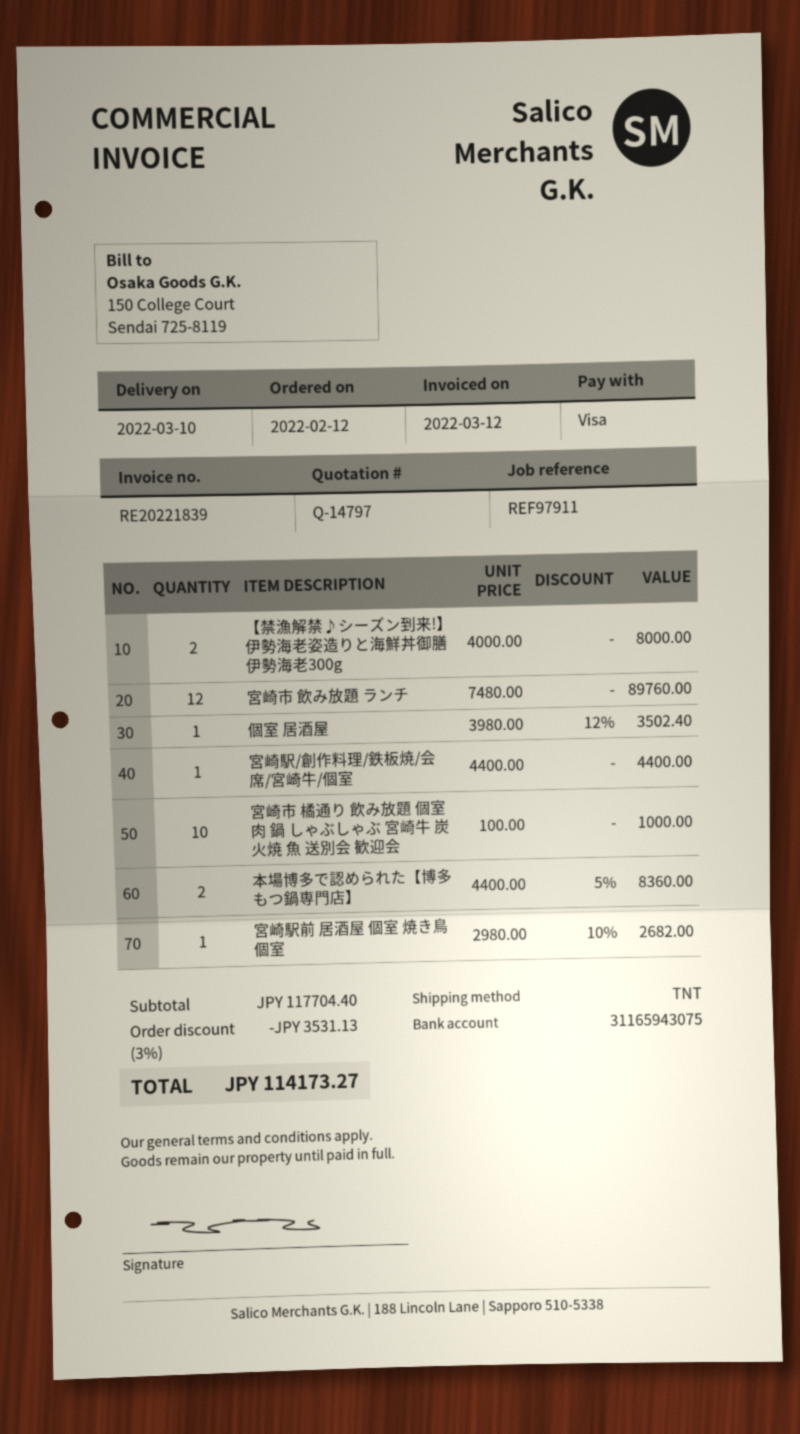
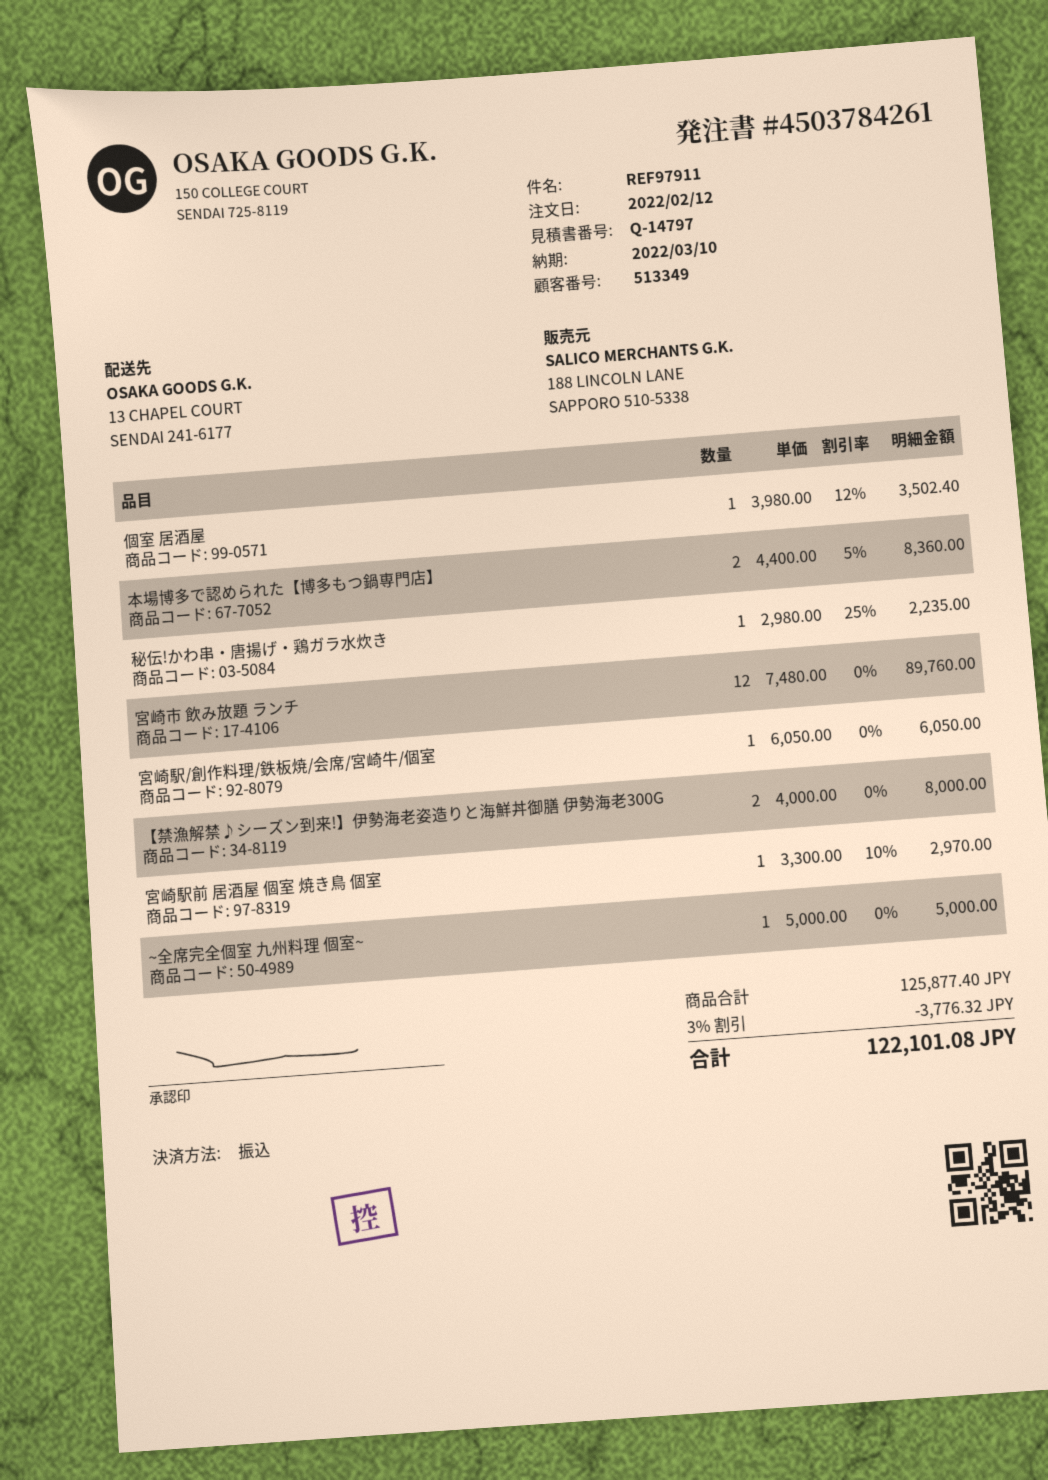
payment method: Visa -> bank transfer
宮崎駅/創作料理/鉄板焼/会席/宮崎牛/個室: 1 x 4400.00 = 4400.00 -> 1 x 6050.00 = 6050.00
宮崎市 橘通り 飲み放題 個室 肉 鍋 しゃぶしゃぶ 宮崎牛 炭火焼 魚 送別会 歓迎会: 10 x 100.00 = 1000.00 -> none
宮崎駅前 居酒屋 個室 焼き鳥 個室: 1 x 2980.00 - 10% = 2682.00 -> 1 x 3300.00 - 10% = 2970.00
秘伝!かわ串・唐揚げ・鶏ガラ水炊き: none -> 1 x 2980.00 - 25% = 2235.00
~全席完全個室 九州料理 個室~: none -> 1 x 5000.00 = 5000.00
subtotal: 117704.40 -> 125877.40
discount: 3% = 3531.13 -> 3% = 3776.32
total: 114173.27 -> 122101.08

